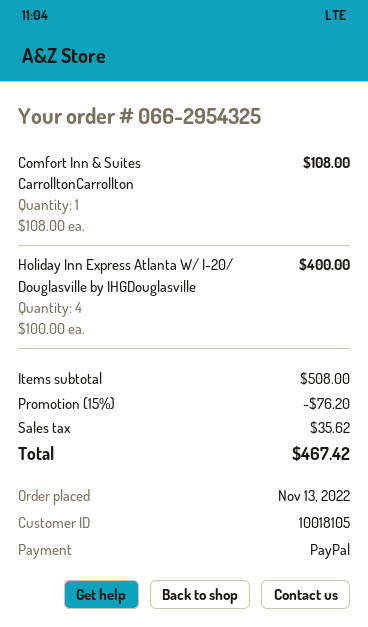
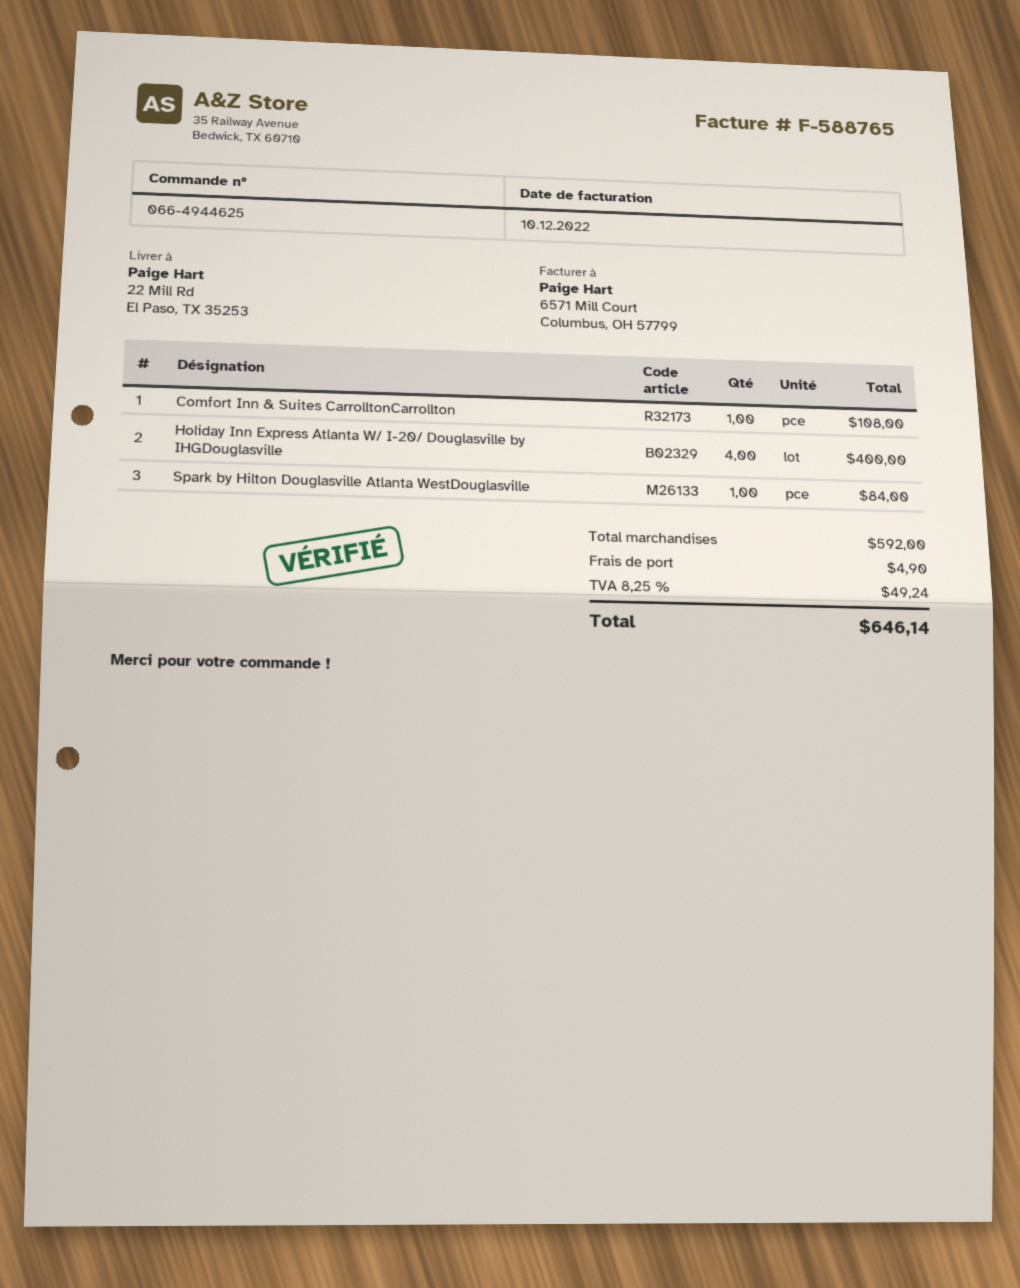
order number: 066-2954325 -> 066-4944625
Spark by Hilton Douglasville Atlanta WestDouglasville: none -> 1 for 84.00
subtotal: 508.00 -> 592.00
discount: 15% = 76.20 -> none
shipping: none -> 4.90
tax: 35.62 -> 49.24
total: 467.42 -> 646.14

